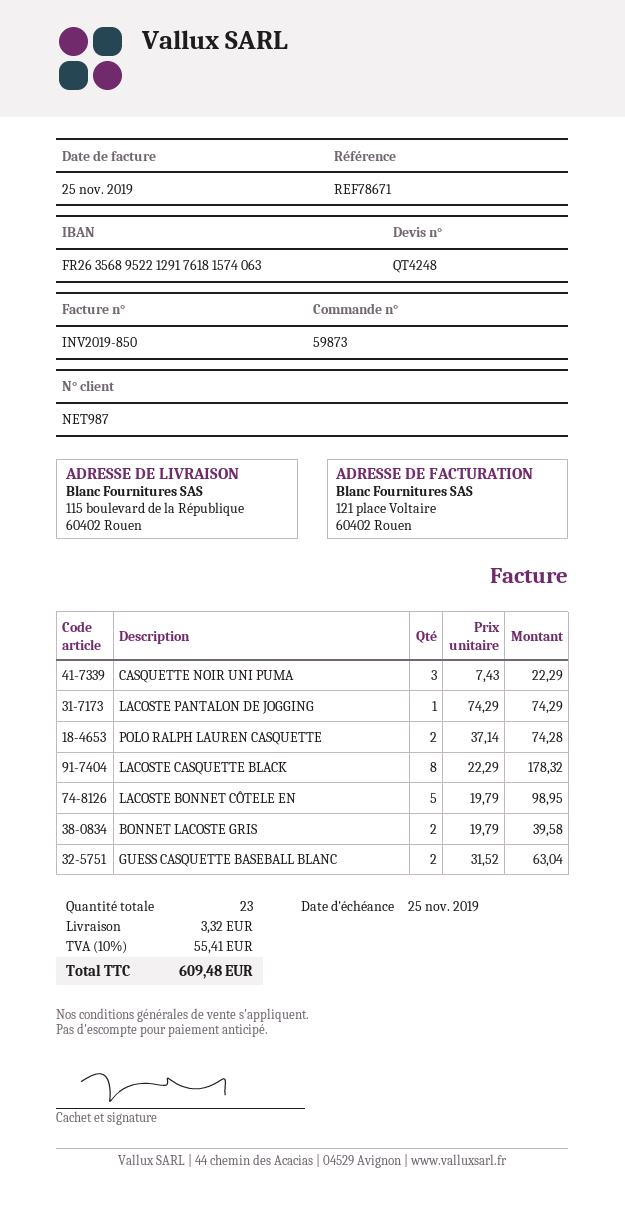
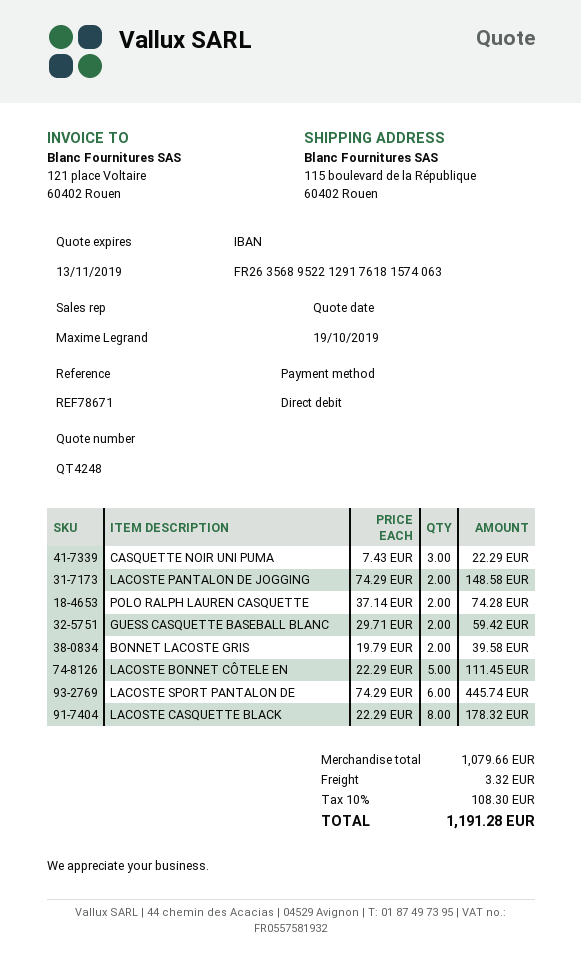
LACOSTE PANTALON DE JOGGING: 1 x 74.29 = 74.29 -> 2 x 74.29 = 148.58
LACOSTE BONNET CÔTELE EN: 5 x 19.79 = 98.95 -> 5 x 22.29 = 111.45
GUESS CASQUETTE BASEBALL BLANC: 2 x 31.52 = 63.04 -> 2 x 29.71 = 59.42
LACOSTE SPORT PANTALON DE: none -> 6 x 74.29 = 445.74
tax: 10% = 55.41 -> 10% = 108.30
total: 609.48 -> 1191.28

